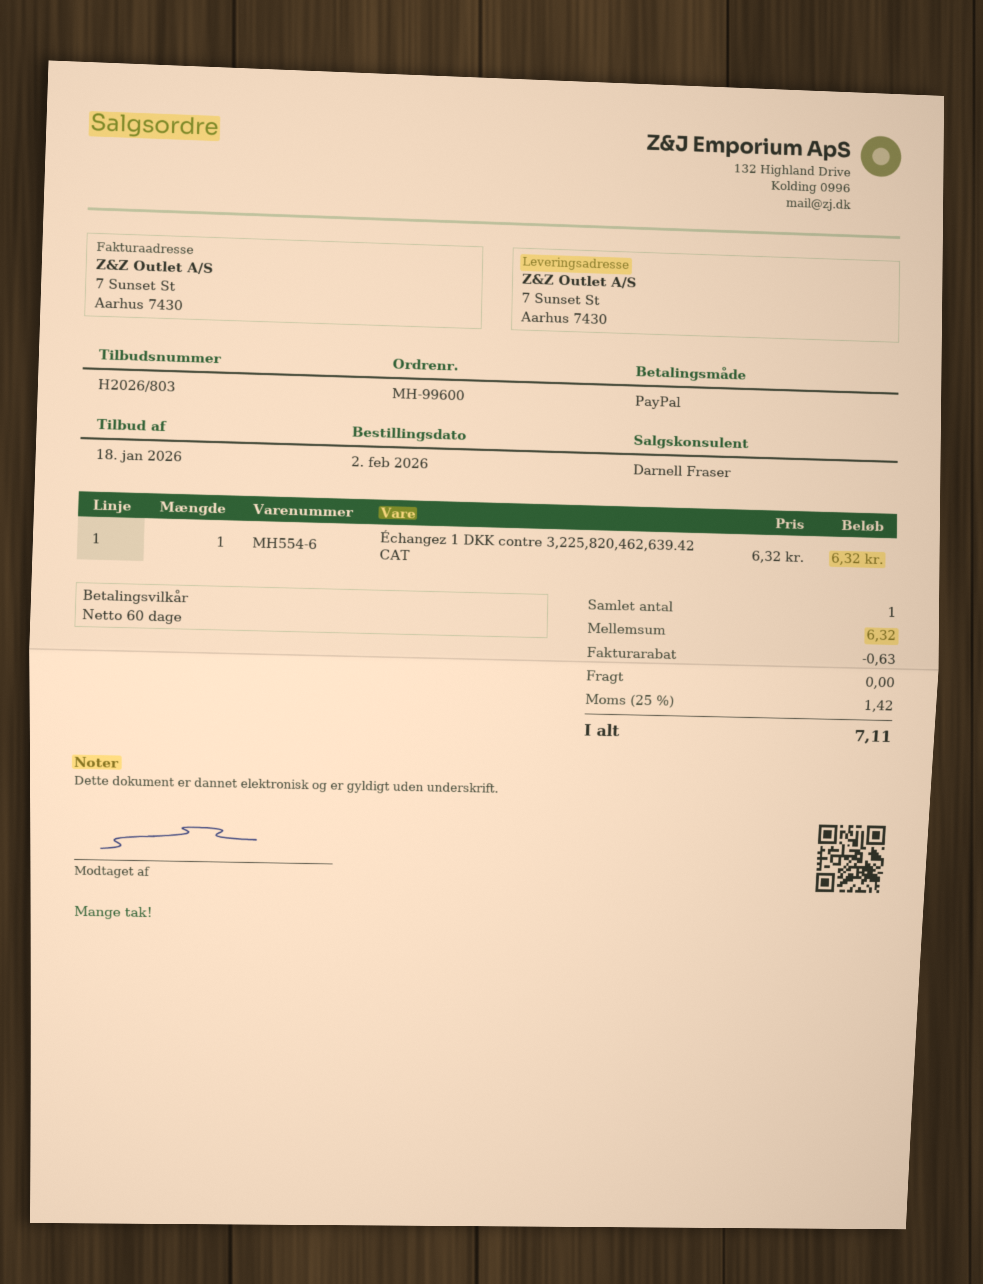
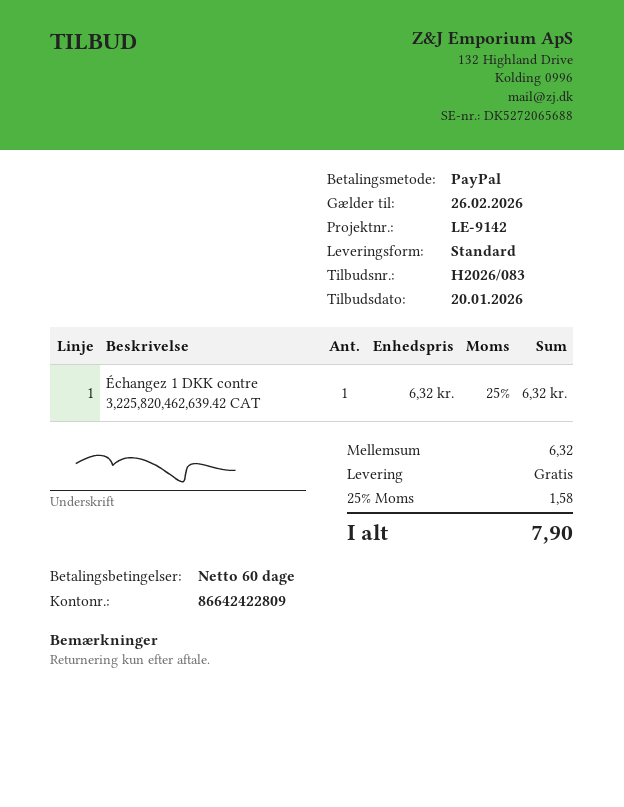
quote number: H2026/803 -> H2026/083
quote date: 2026-01-18 -> 2026-01-20
discount: 0.63 -> none
tax: 25% = 1.42 -> 25% = 1.58
total: 7.11 -> 7.90

